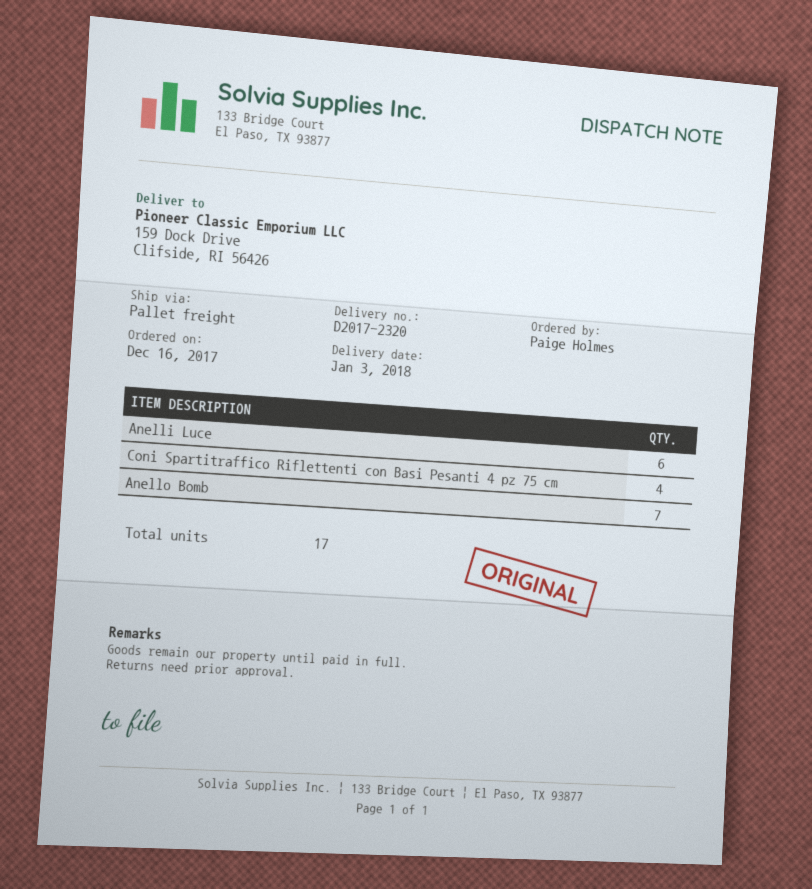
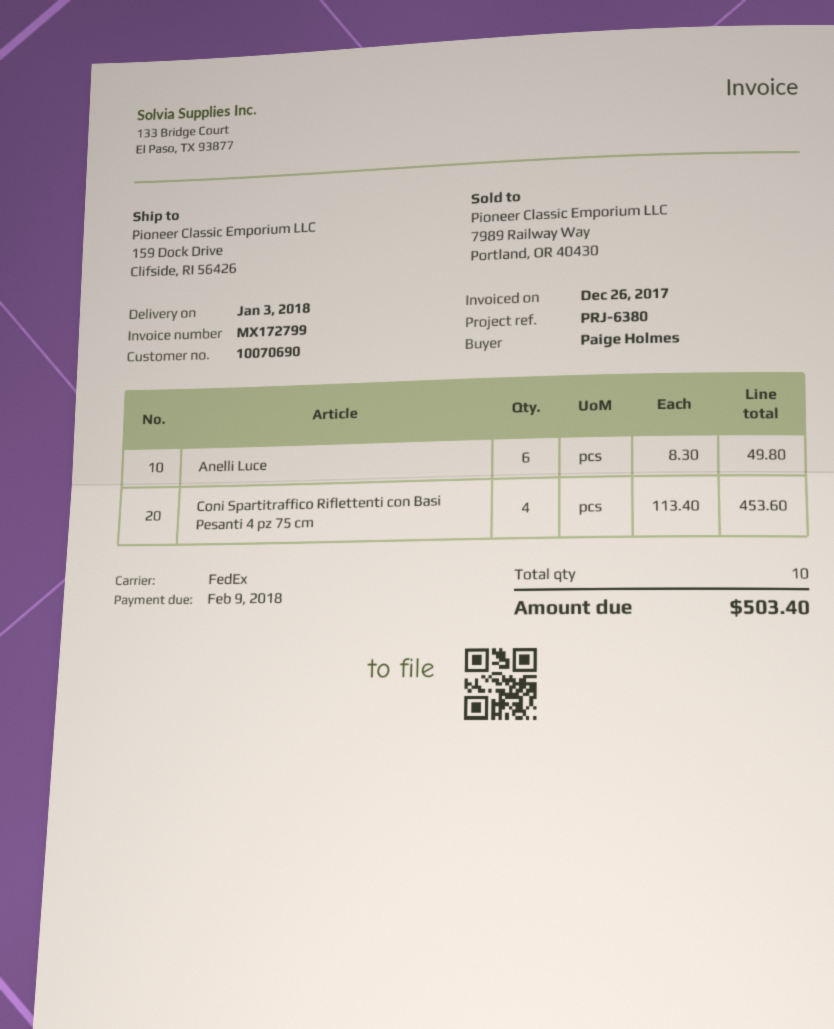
shipping method: pallet freight -> FedEx
Anello Bomb: 7 -> none
total quantity: 17 -> 10

